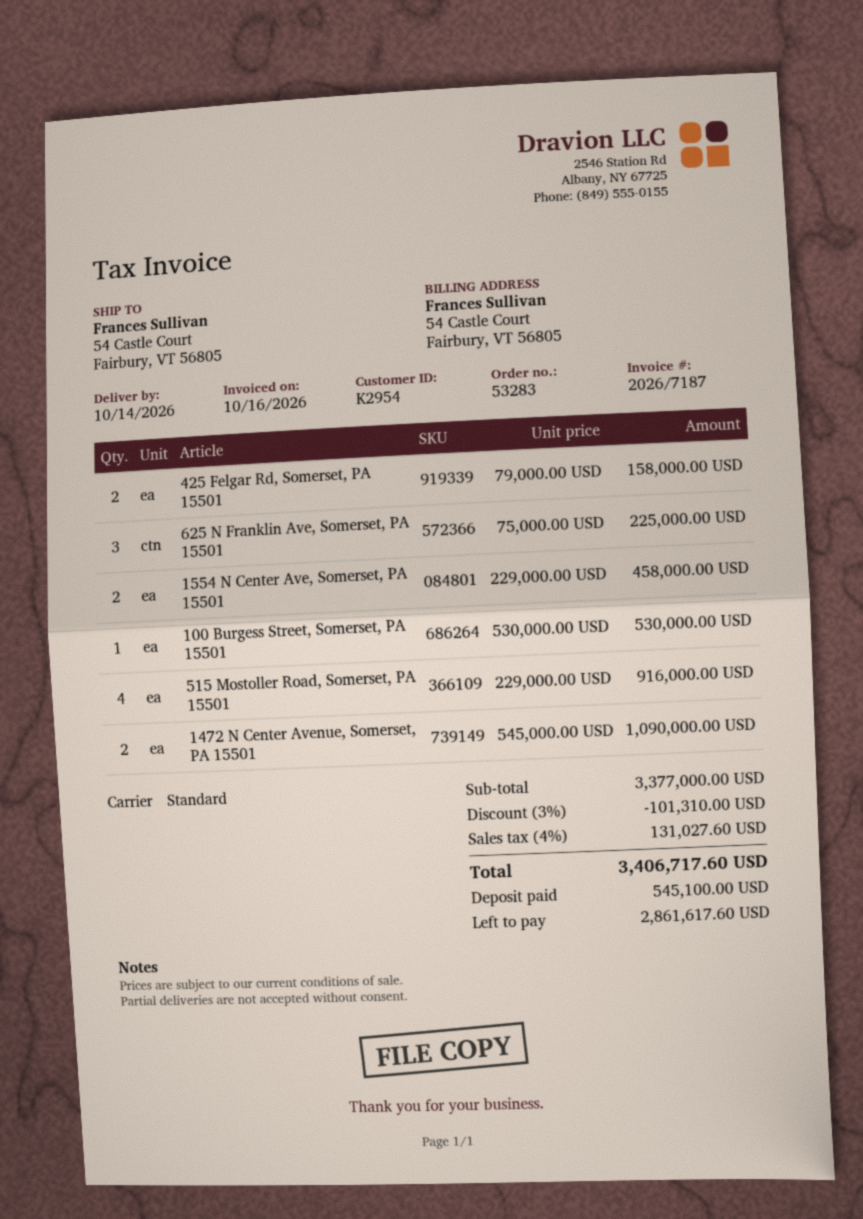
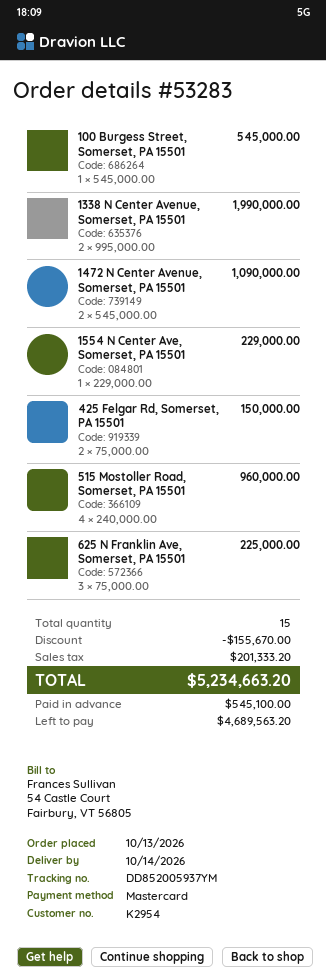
425 Felgar Rd, Somerset, PA 15501: 2 x 79000.00 = 158000.00 -> 2 x 75000.00 = 150000.00
1554 N Center Ave, Somerset, PA 15501: 2 x 229000.00 = 458000.00 -> 1 x 229000.00 = 229000.00
100 Burgess Street, Somerset, PA 15501: 1 x 530000.00 = 530000.00 -> 1 x 545000.00 = 545000.00
515 Mostoller Road, Somerset, PA 15501: 4 x 229000.00 = 916000.00 -> 4 x 240000.00 = 960000.00
1338 N Center Avenue, Somerset, PA 15501: none -> 2 x 995000.00 = 1990000.00
discount: 101310.00 -> 155670.00
tax: 131027.60 -> 201333.20
total: 3406717.60 -> 5234663.20
balance: 2861617.60 -> 4689563.20

